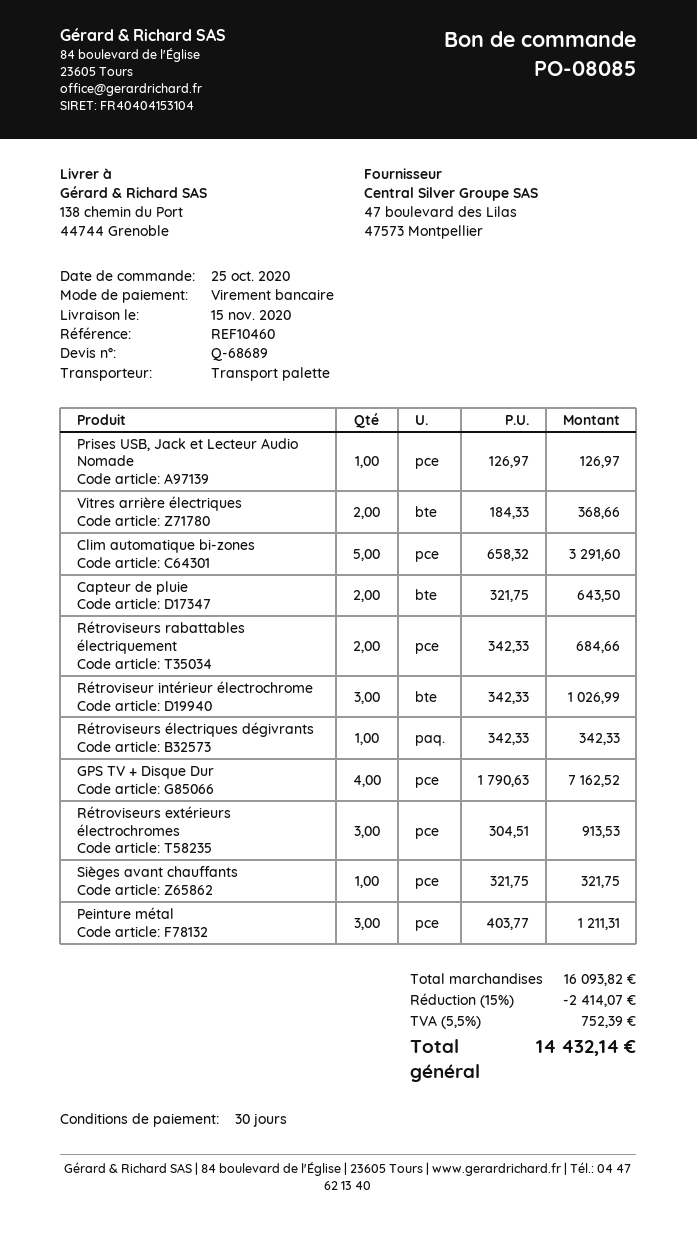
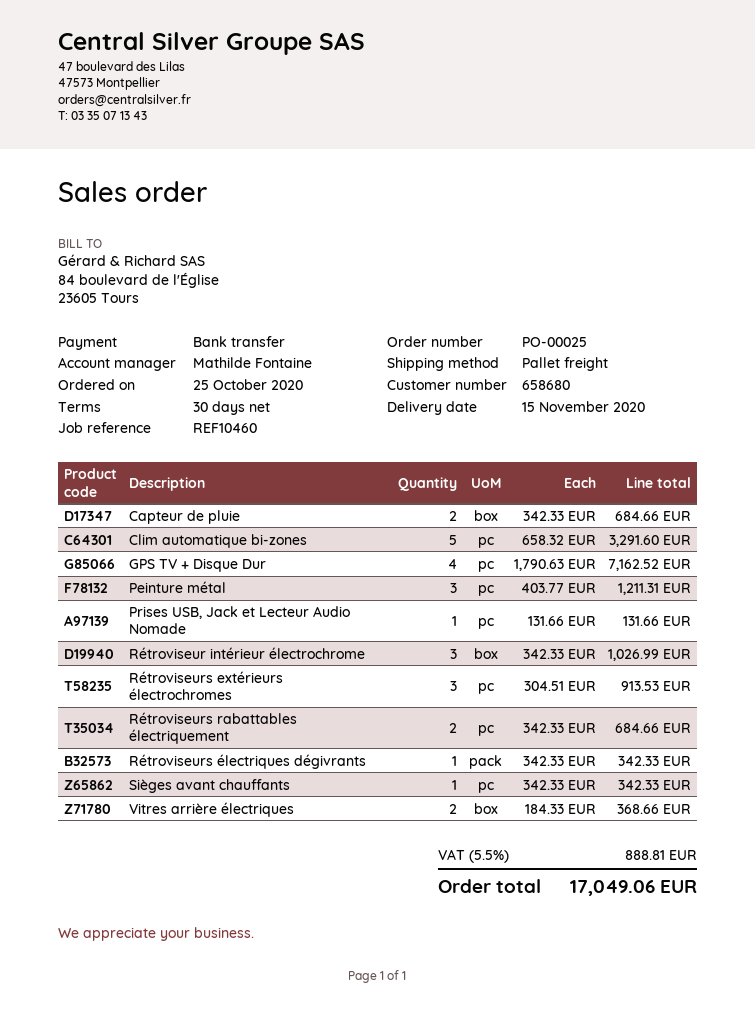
order number: PO-08085 -> PO-00025
Prises USB, Jack et Lecteur Audio Nomade: 1 x 126.97 = 126.97 -> 1 x 131.66 = 131.66
Capteur de pluie: 2 x 321.75 = 643.50 -> 2 x 342.33 = 684.66
Sièges avant chauffants: 1 x 321.75 = 321.75 -> 1 x 342.33 = 342.33
discount: 15% = 2414.07 -> none
tax: 5.5% = 752.39 -> 5.5% = 888.81
total: 14432.14 -> 17049.06

